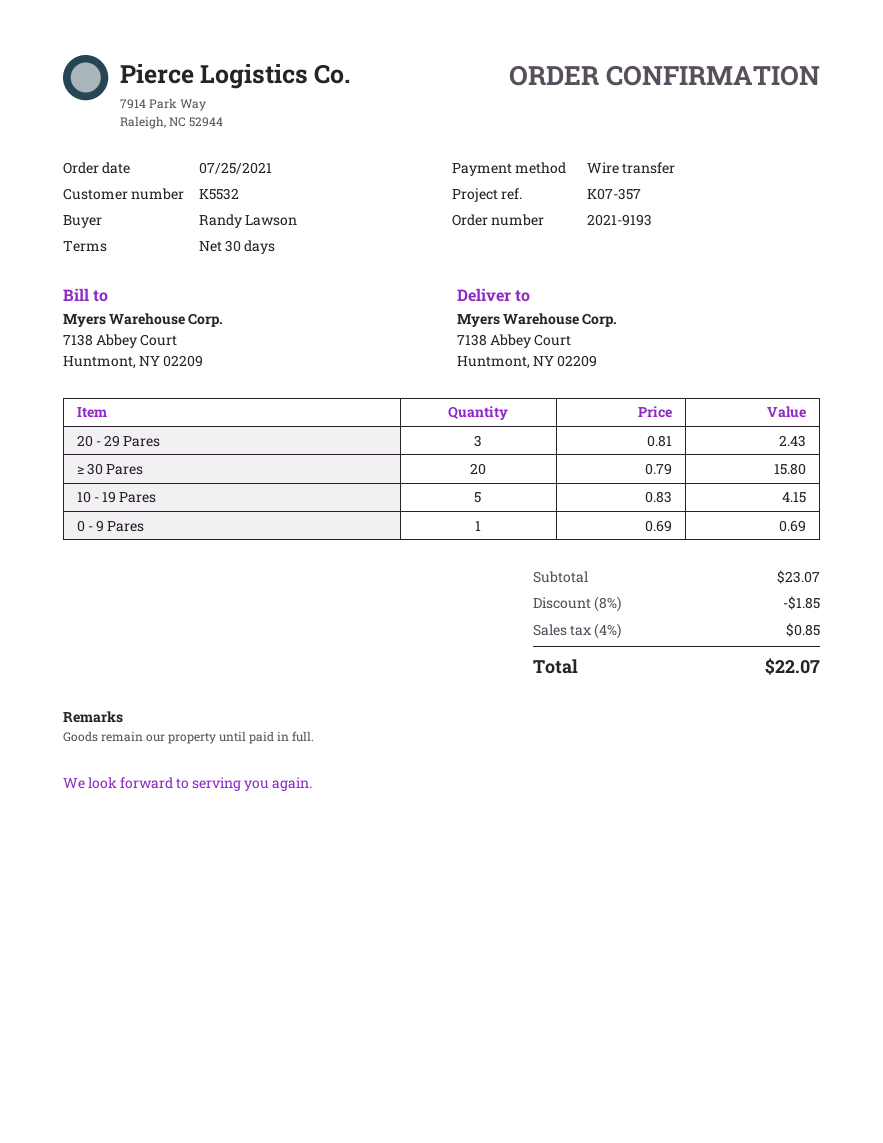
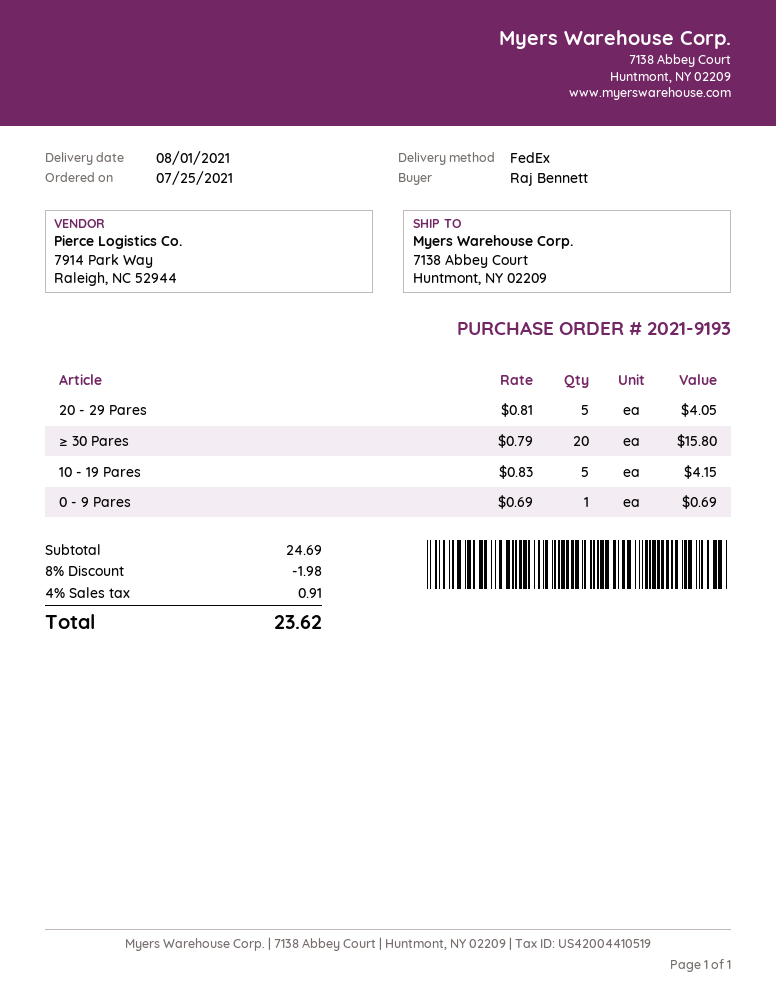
ordered by: Randy Lawson -> Raj Bennett
20 - 29 Pares: 3 x 0.81 = 2.43 -> 5 x 0.81 = 4.05
subtotal: 23.07 -> 24.69
discount: 8% = 1.85 -> 8% = 1.98
tax: 4% = 0.85 -> 4% = 0.91
total: 22.07 -> 23.62

